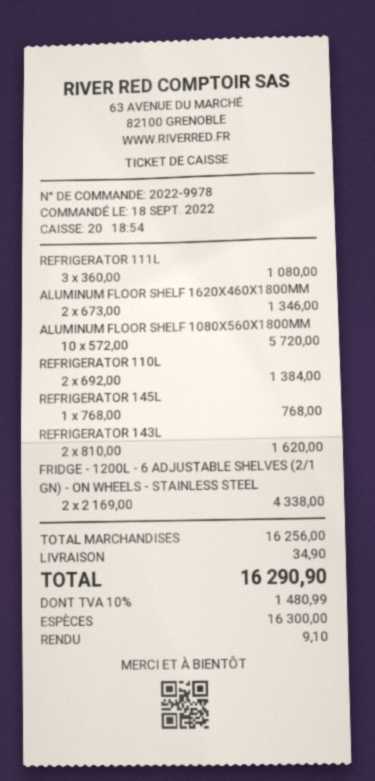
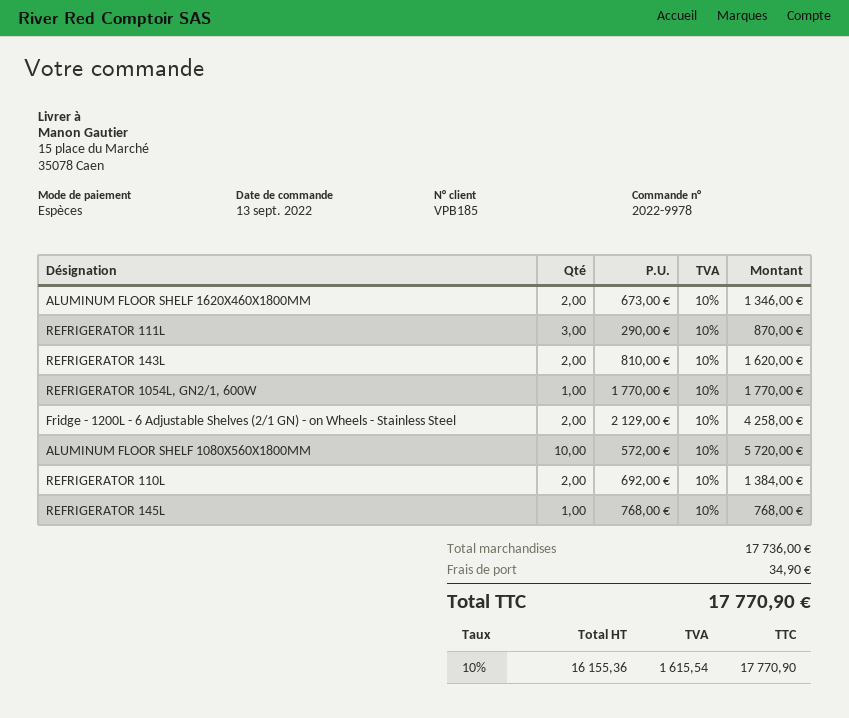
order date: 2022-09-18 -> 2022-09-13
REFRIGERATOR 111L: 3 x 360.00 = 1080.00 -> 3 x 290.00 = 870.00
FRIDGE - 1200L - 6 ADJUSTABLE SHELVES (2/1 GN) - ON WHEELS - STAINLESS STEEL: 2 x 2169.00 = 4338.00 -> 2 x 2129.00 = 4258.00
REFRIGERATOR 1054L, GN2/1, 600W: none -> 1 x 1770.00 = 1770.00
subtotal: 16256.00 -> 17736.00
tax: 10% = 1480.99 -> 10% = 1615.54
total: 16290.90 -> 17770.90

